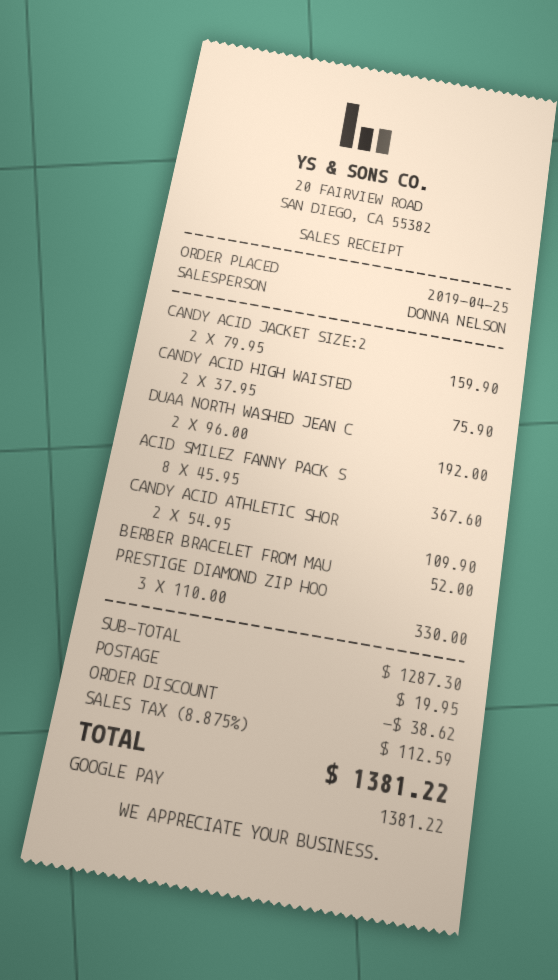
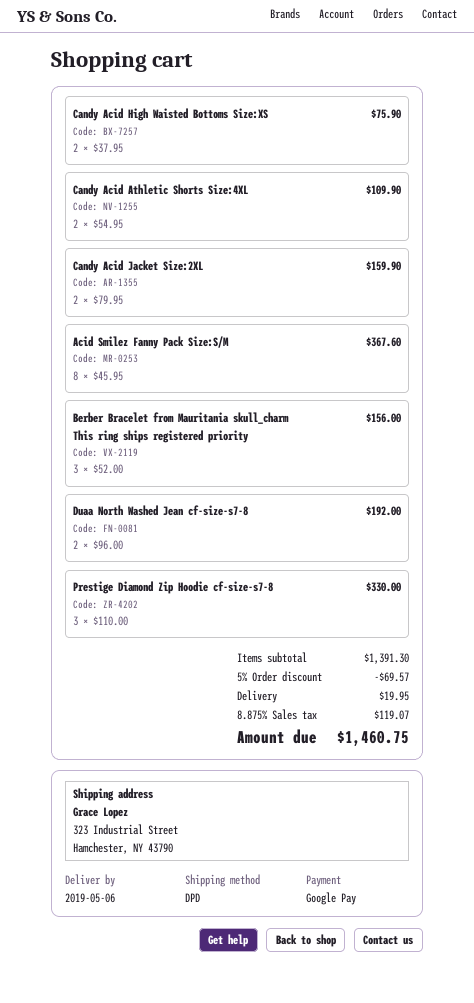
BERBER BRACELET FROM MAU: 1 x 52.00 = 52.00 -> 3 x 52.00 = 156.00
subtotal: 1287.30 -> 1391.30
discount: 38.62 -> 69.57
tax: 8.875% = 112.59 -> 8.875% = 119.07
total: 1381.22 -> 1460.75

